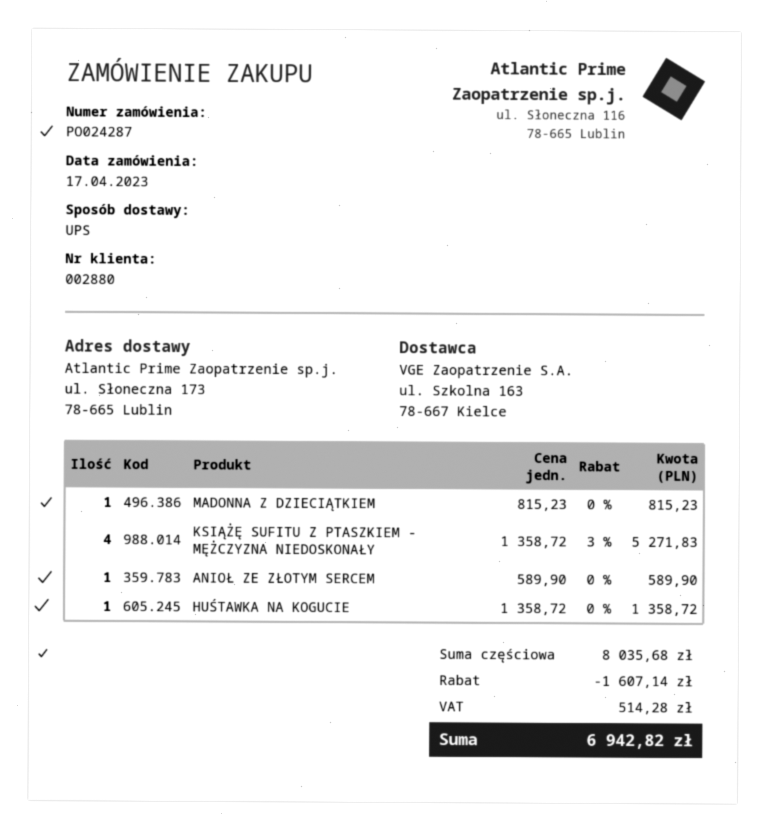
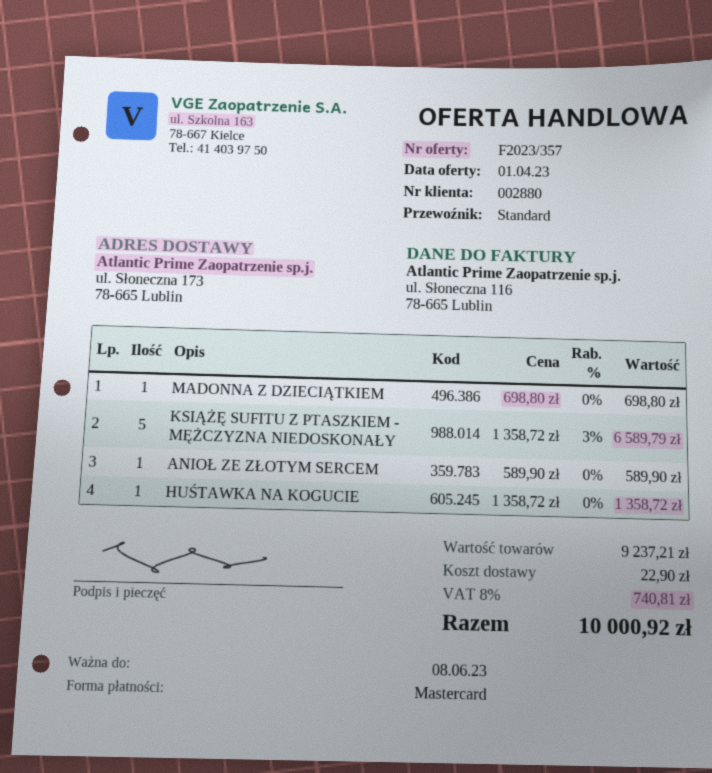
shipping method: UPS -> standard
MADONNA Z DZIECIĄTKIEM: 1 x 815.23 = 815.23 -> 1 x 698.80 = 698.80
KSIĄŻĘ SUFITU Z PTASZKIEM - MĘŻCZYZNA NIEDOSKONAŁY: 4 x 1358.72 - 3% = 5271.83 -> 5 x 1358.72 - 3% = 6589.79
subtotal: 8035.68 -> 9237.21
discount: 1607.14 -> none
shipping: none -> 22.90
tax: 514.28 -> 740.81
total: 6942.82 -> 10000.92

